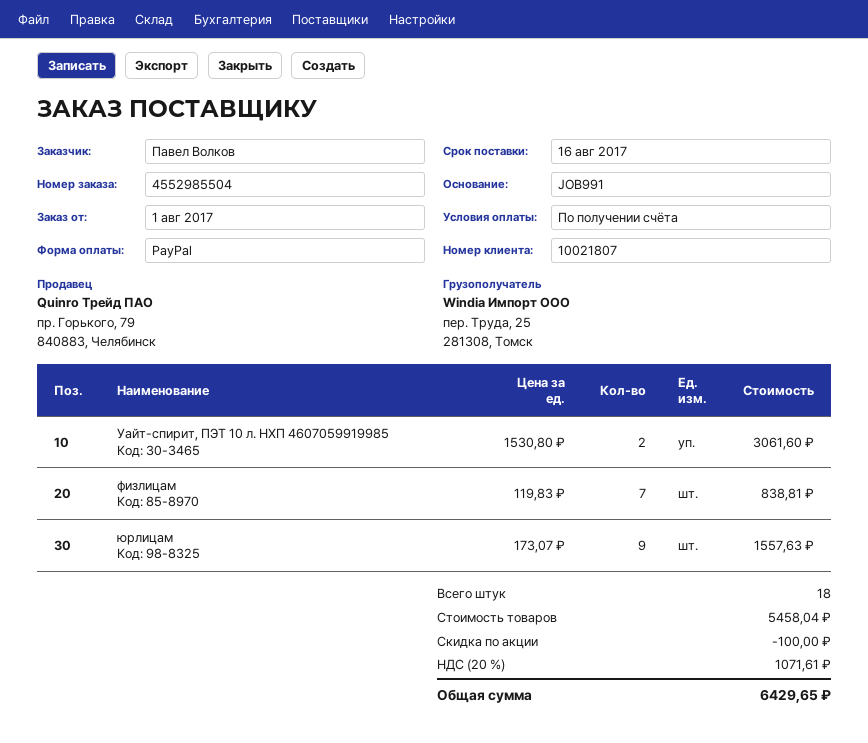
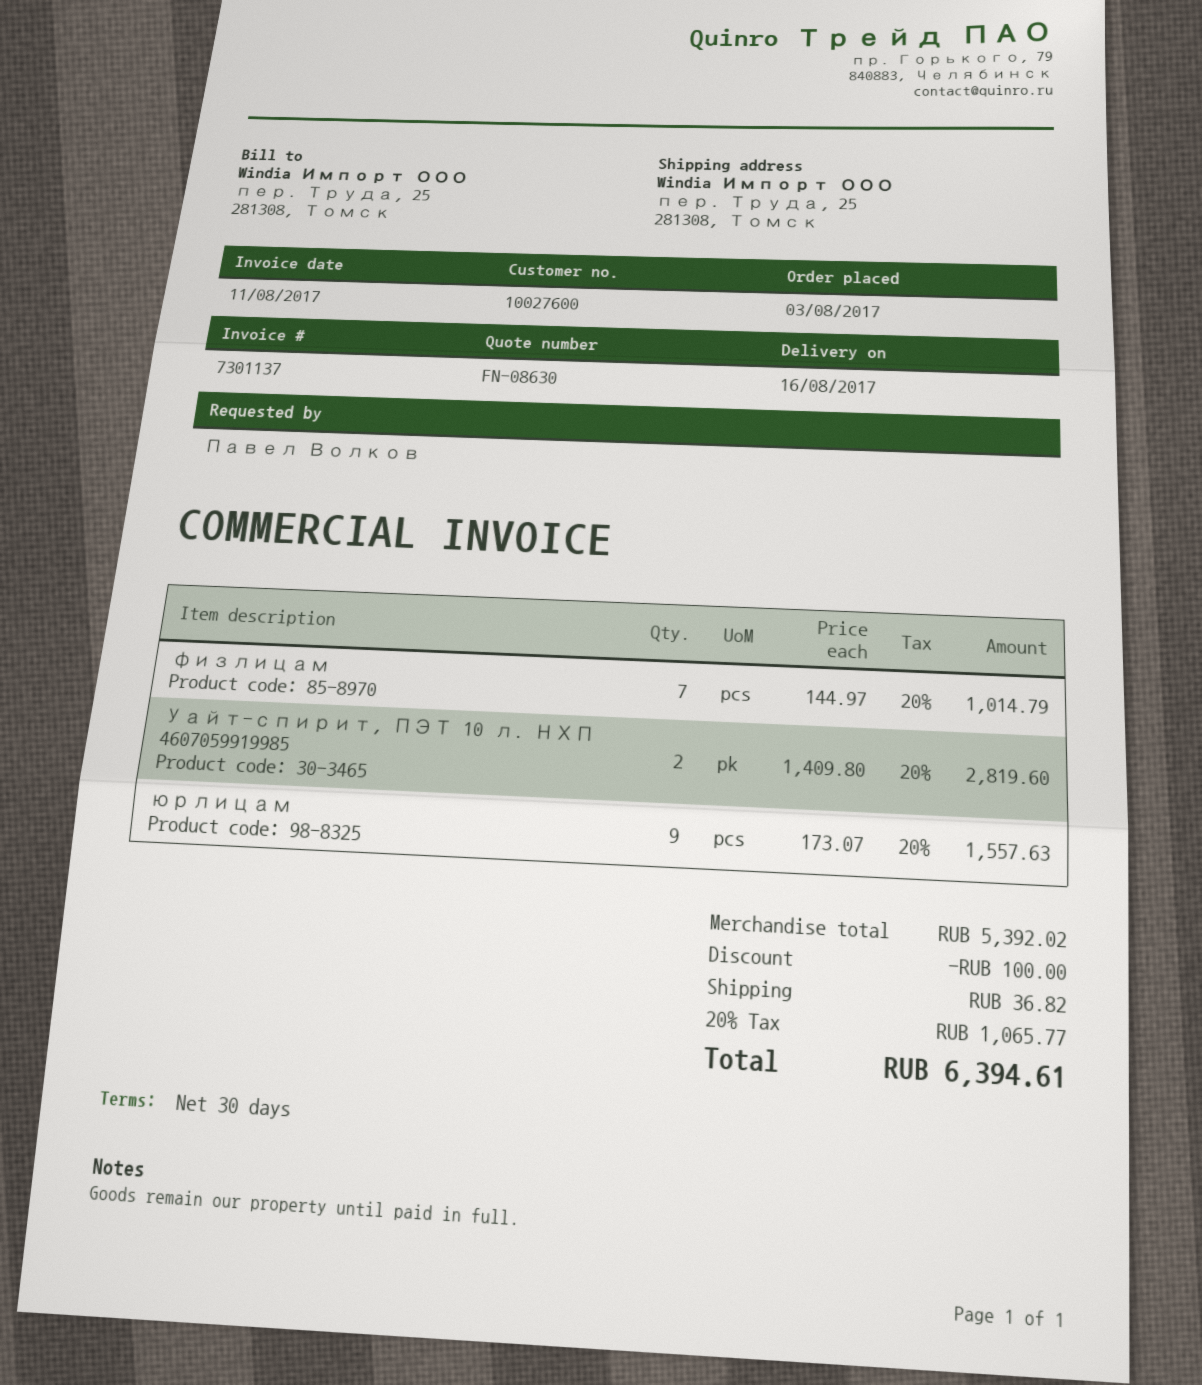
order date: 2017-08-01 -> 2017-08-03
payment terms: on receipt -> 30 days
customer number: 10021807 -> 10027600
Уайт-спирит, ПЭТ 10 л. НХП 4607059919985: 2 x 1530.80 = 3061.60 -> 2 x 1409.80 = 2819.60
физлицам: 7 x 119.83 = 838.81 -> 7 x 144.97 = 1014.79
subtotal: 5458.04 -> 5392.02
shipping: none -> 36.82
tax: 20% = 1071.61 -> 20% = 1065.77
total: 6429.65 -> 6394.61

